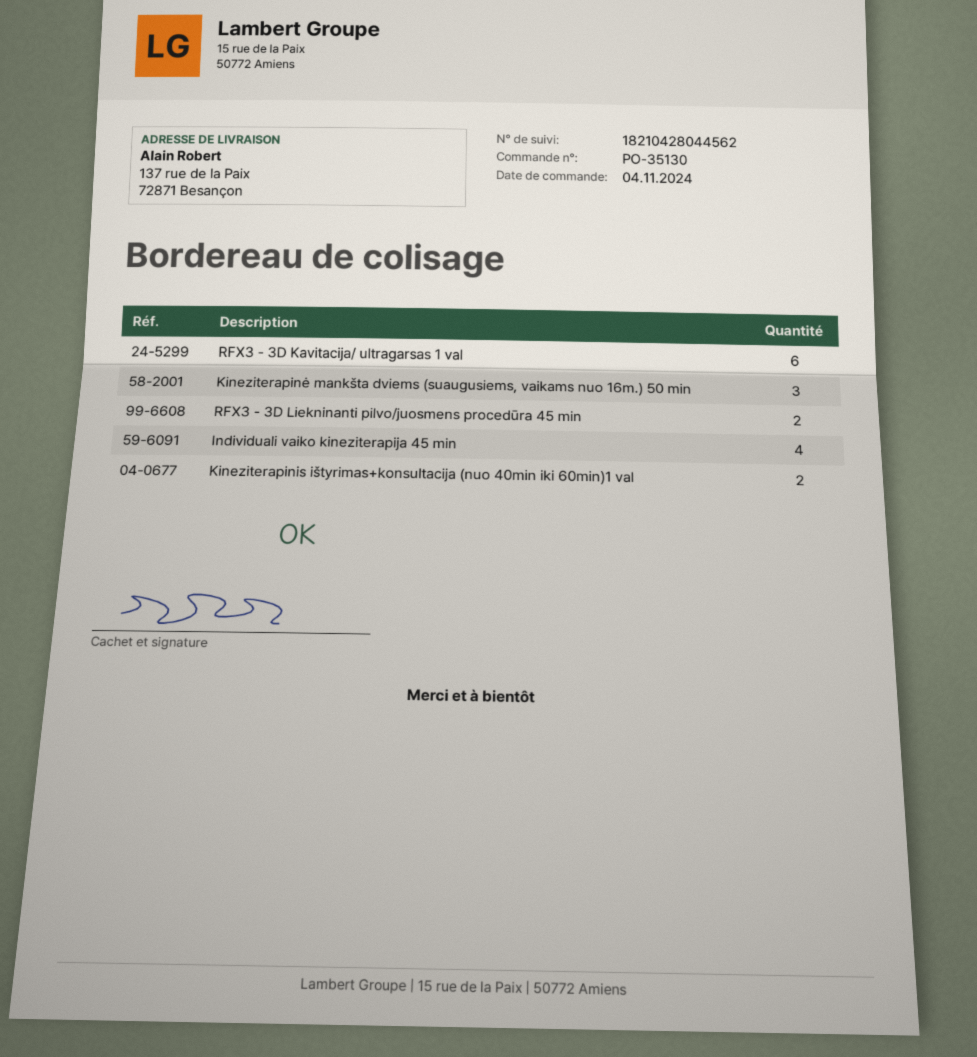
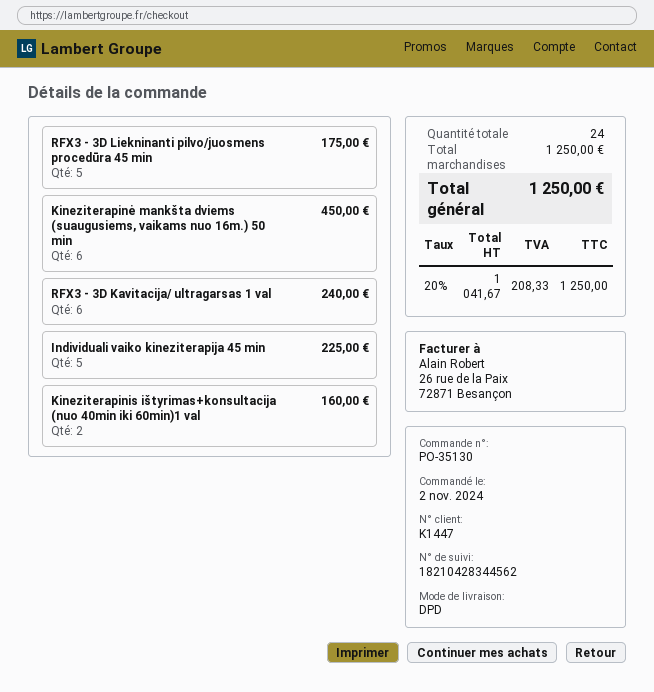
order date: 2024-11-04 -> 2024-11-02
tracking number: 18210428044562 -> 18210428344562
Kineziterapinė mankšta dviems (suaugusiems, vaikams nuo 16m.) 50 min: 3 -> 6
RFX3 - 3D Liekninanti pilvo/juosmens procedūra 45 min: 2 -> 5
Individuali vaiko kineziterapija 45 min: 4 -> 5

